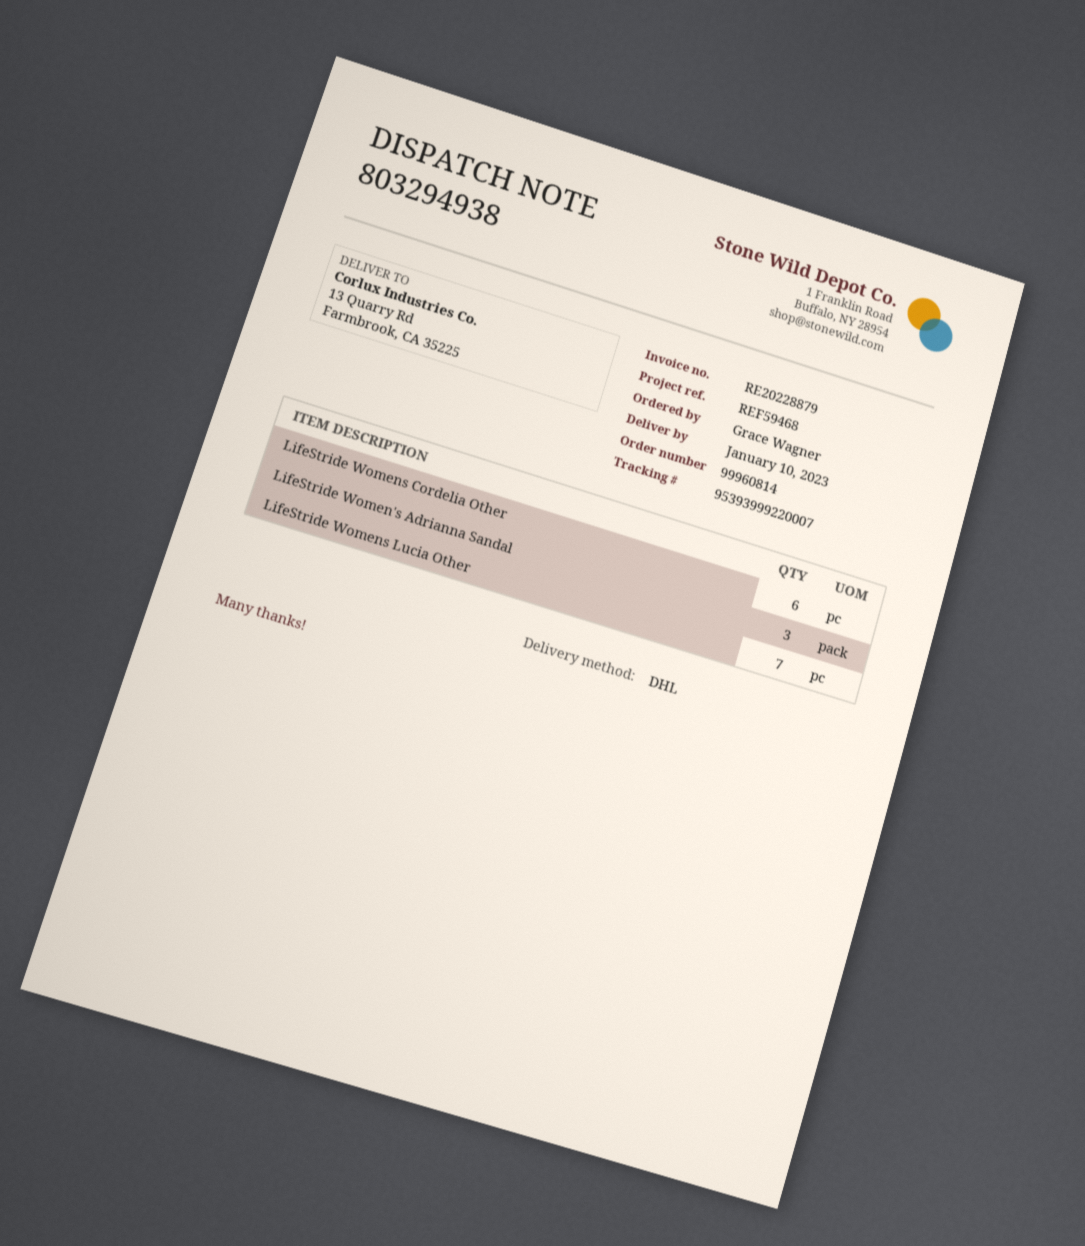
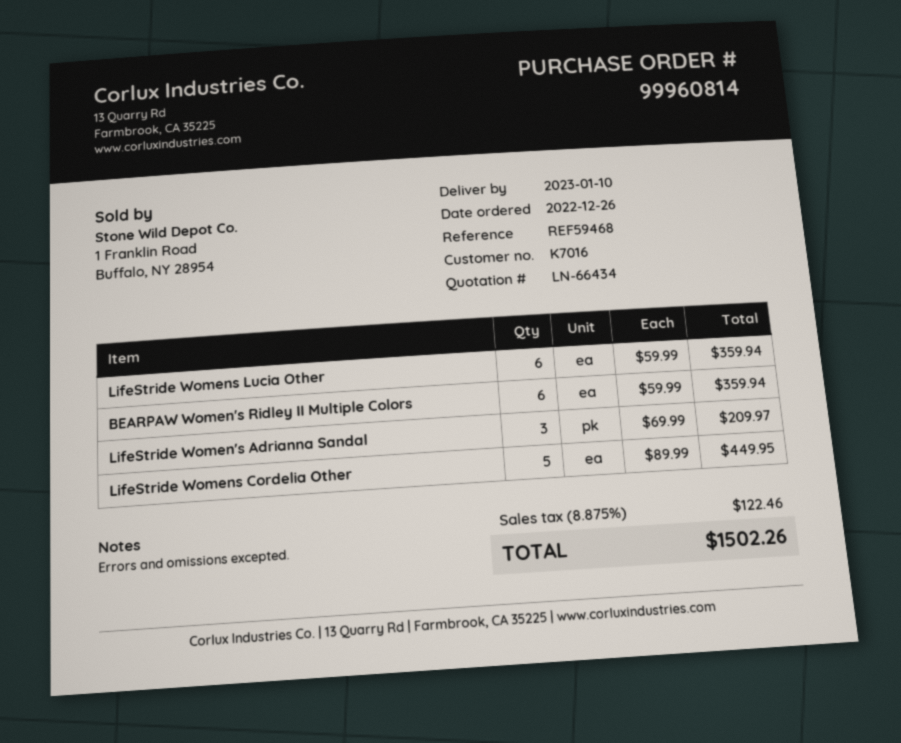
LifeStride Womens Cordelia Other: 6 -> 5
LifeStride Womens Lucia Other: 7 -> 6
BEARPAW Women's Ridley II Multiple Colors: none -> 6

